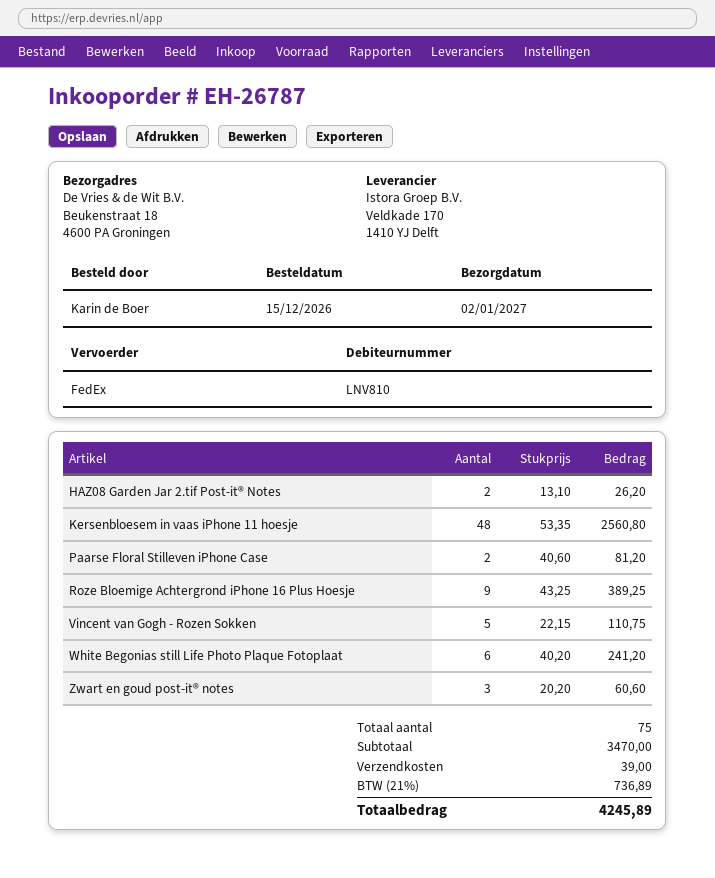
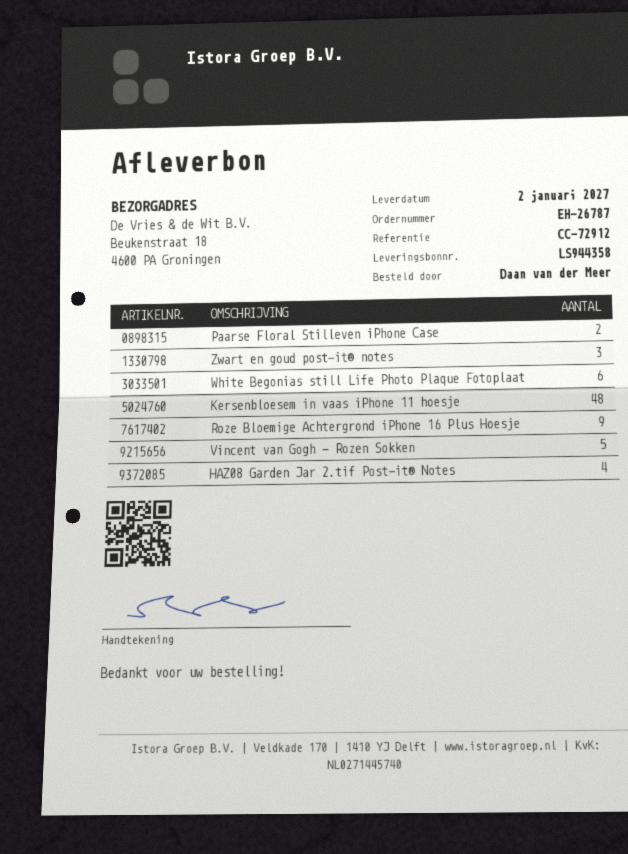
ordered by: Karin de Boer -> Daan van der Meer
HAZ08 Garden Jar 2.tif Post-it® Notes: 2 -> 4

